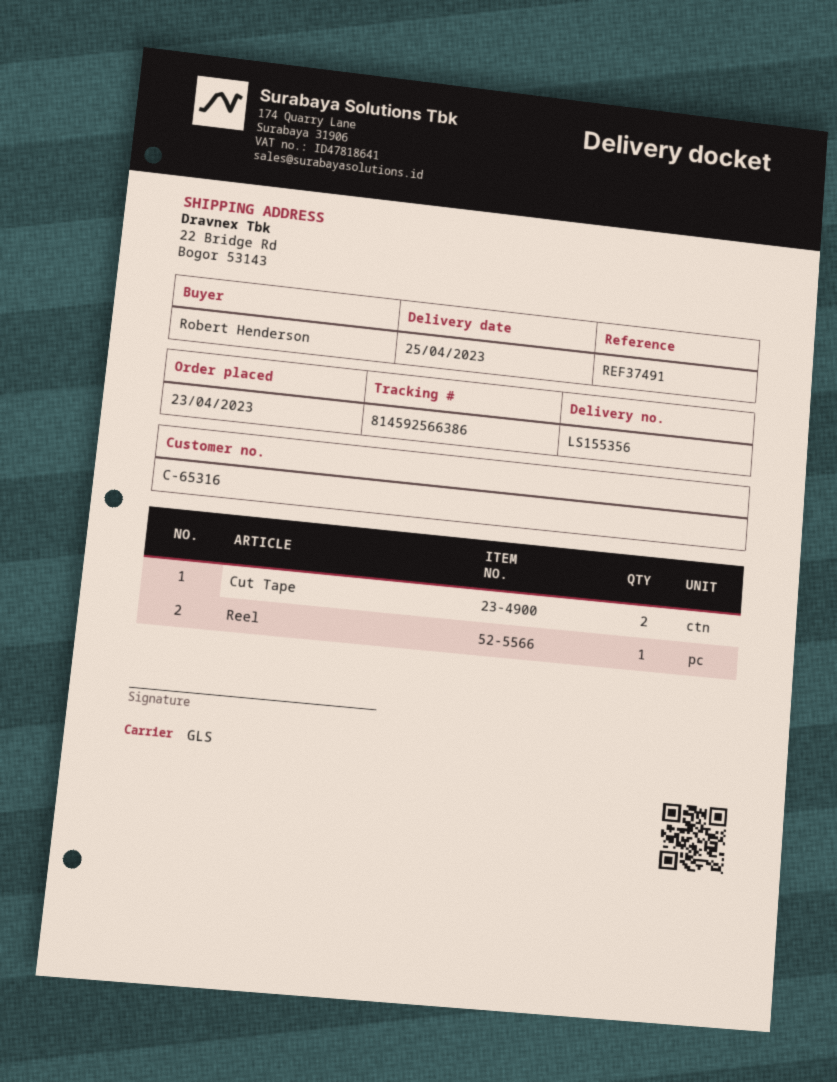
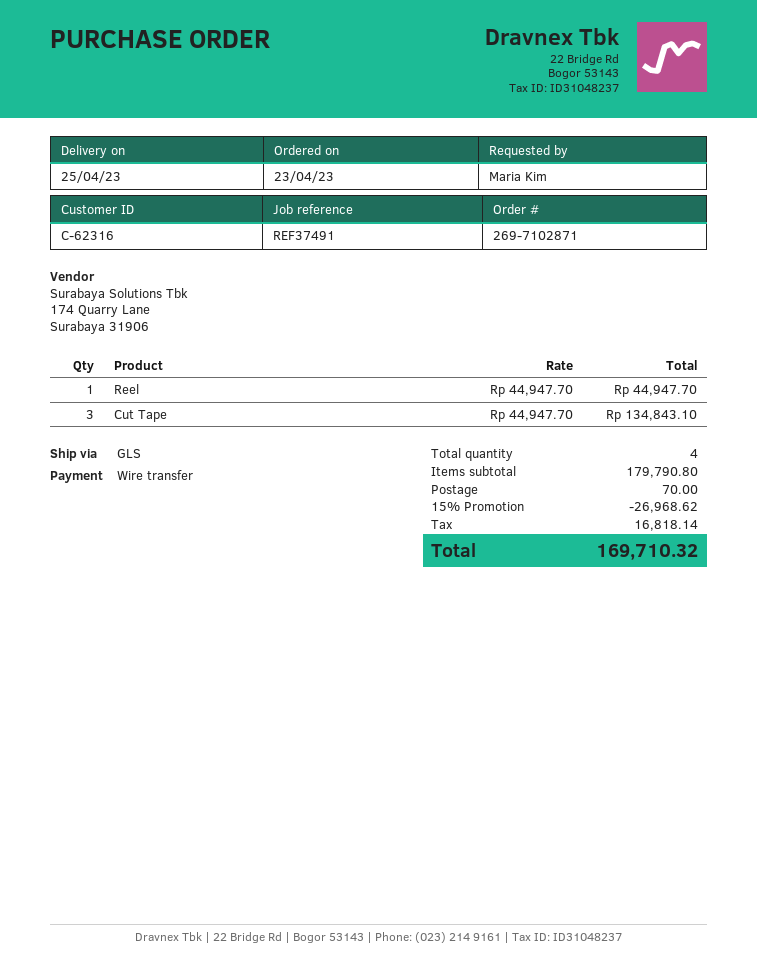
customer number: C-65316 -> C-62316
ordered by: Robert Henderson -> Maria Kim
Cut Tape: 2 -> 3

